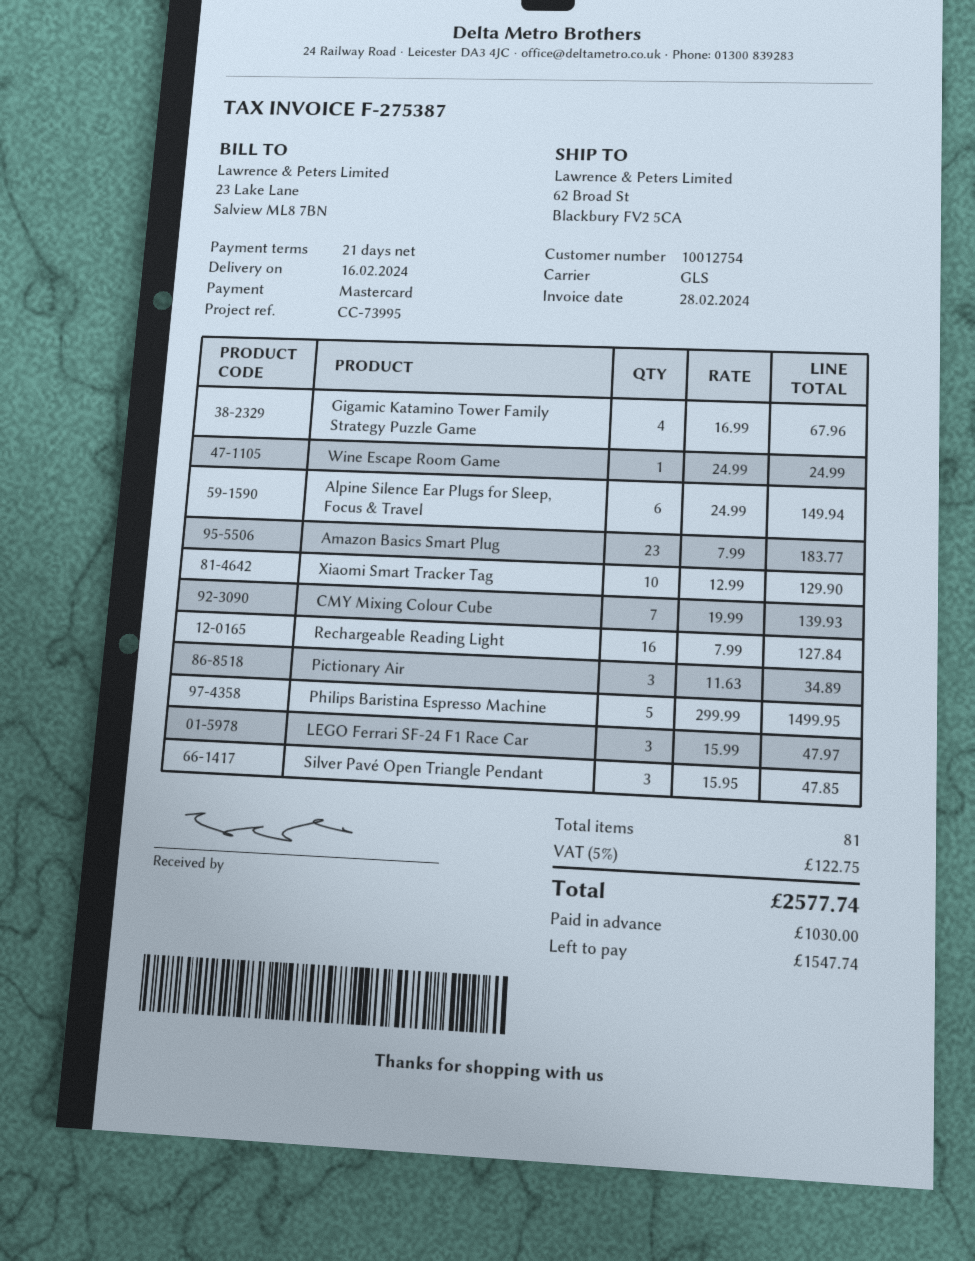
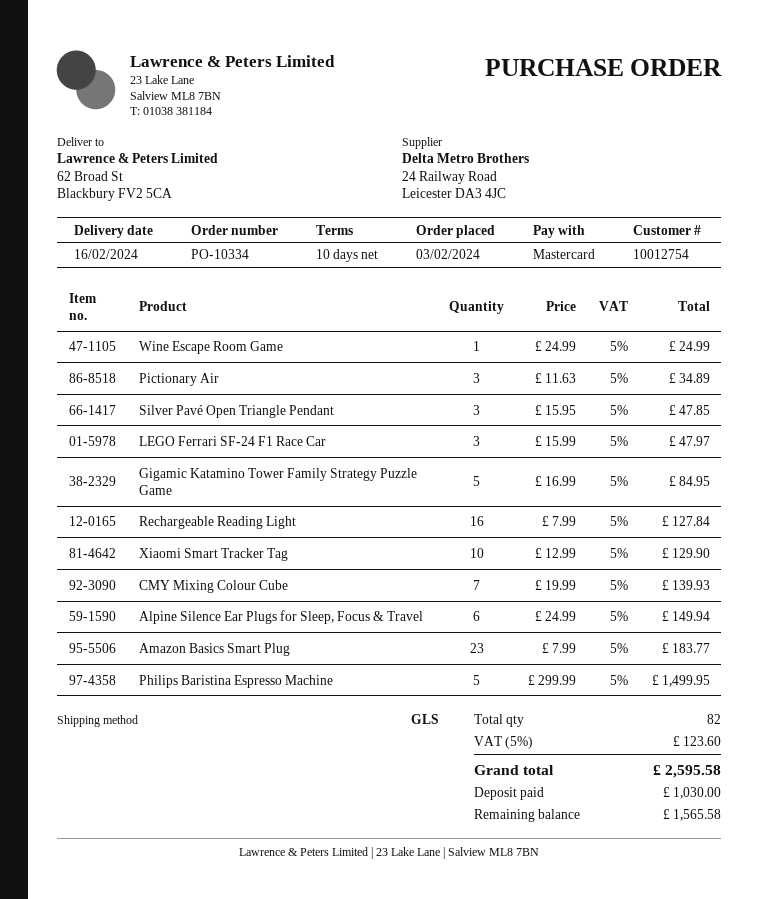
payment terms: 21 days -> 10 days
Gigamic Katamino Tower Family Strategy Puzzle Game: 4 x 16.99 = 67.96 -> 5 x 16.99 = 84.95
total quantity: 81 -> 82
tax: 5% = 122.75 -> 5% = 123.60
total: 2577.74 -> 2595.58
balance: 1547.74 -> 1565.58

